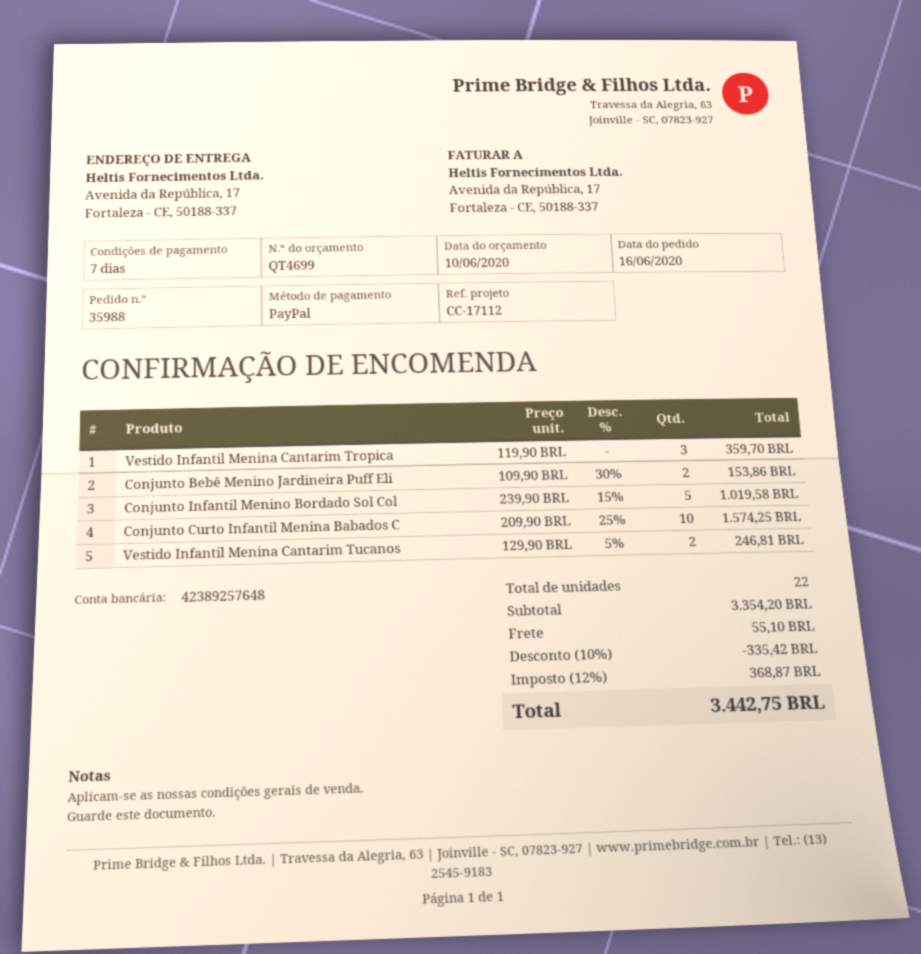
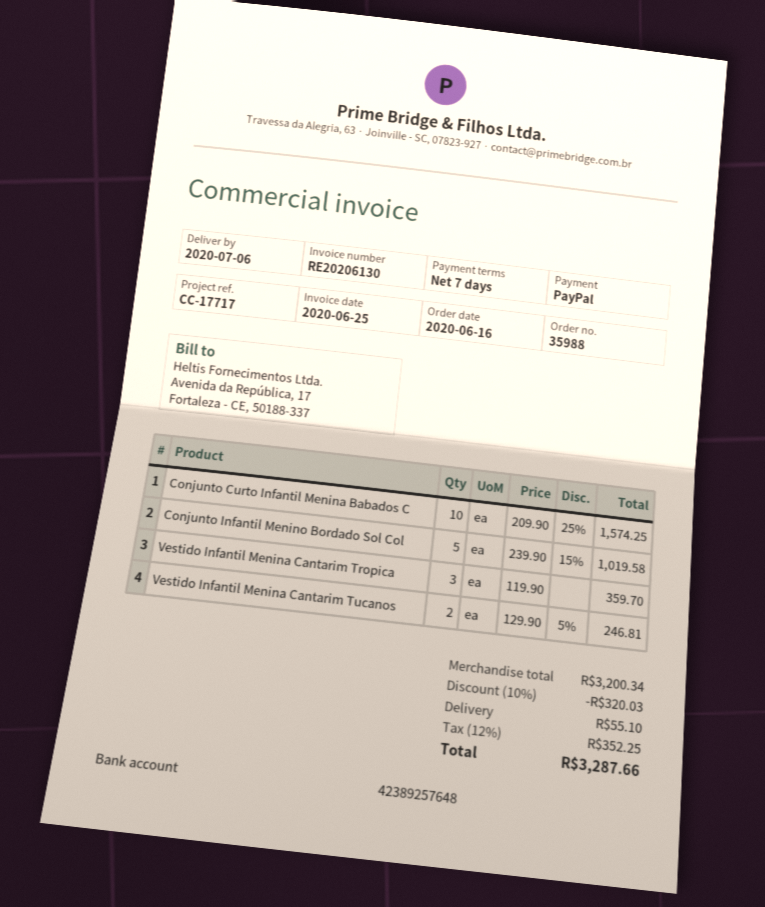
reference: CC-17112 -> CC-17717
Conjunto Bebê Menino Jardineira Puff Eli: 2 x 109.90 - 30% = 153.86 -> none
subtotal: 3354.20 -> 3200.34
discount: 10% = 335.42 -> 10% = 320.03
tax: 12% = 368.87 -> 12% = 352.25
total: 3442.75 -> 3287.66

